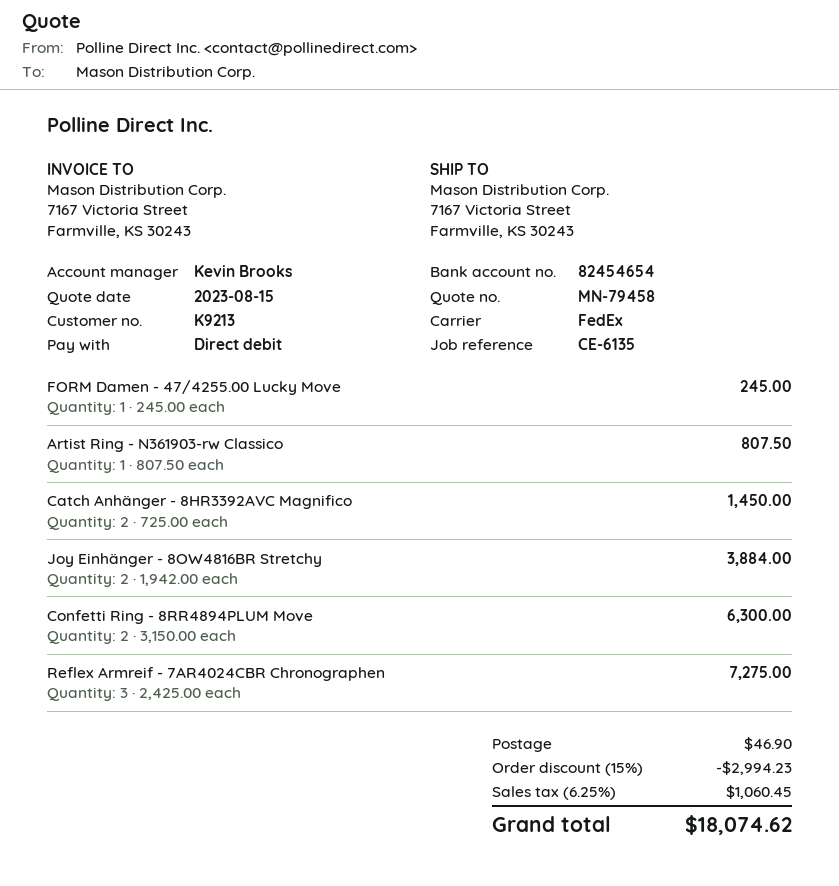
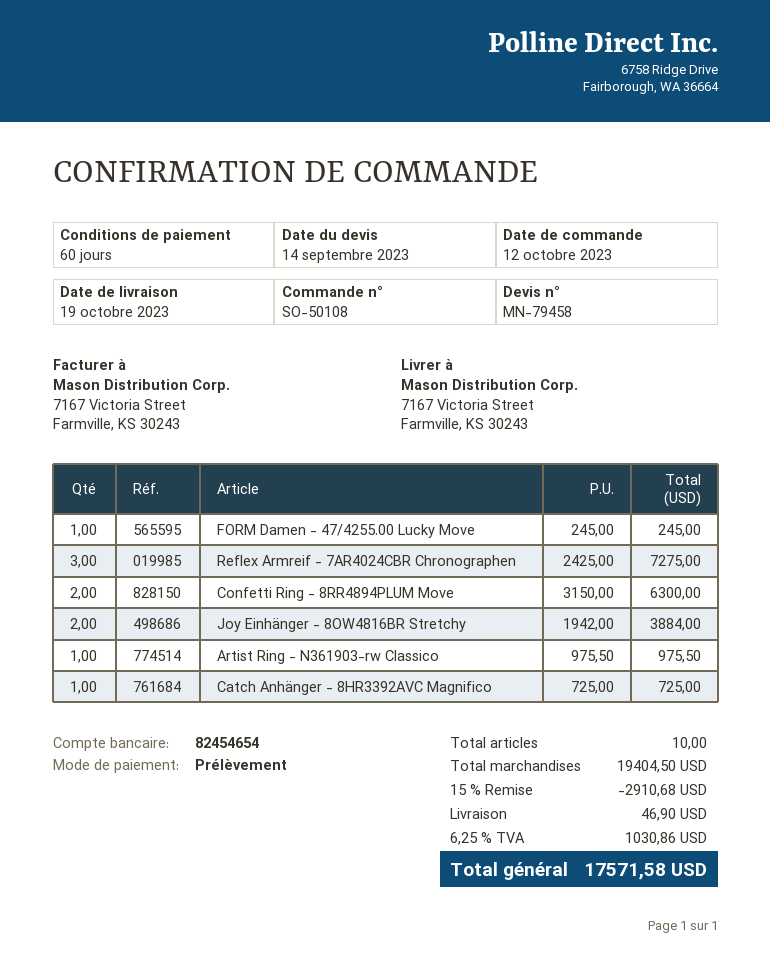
quote date: 2023-08-15 -> 2023-09-14
Artist Ring - N361903-rw Classico: 1 x 807.50 = 807.50 -> 1 x 975.50 = 975.50
Catch Anhänger - 8HR3392AVC Magnifico: 2 x 725.00 = 1450.00 -> 1 x 725.00 = 725.00
discount: 15% = 2994.23 -> 15% = 2910.68
tax: 6.25% = 1060.45 -> 6.25% = 1030.86
total: 18074.62 -> 17571.58

